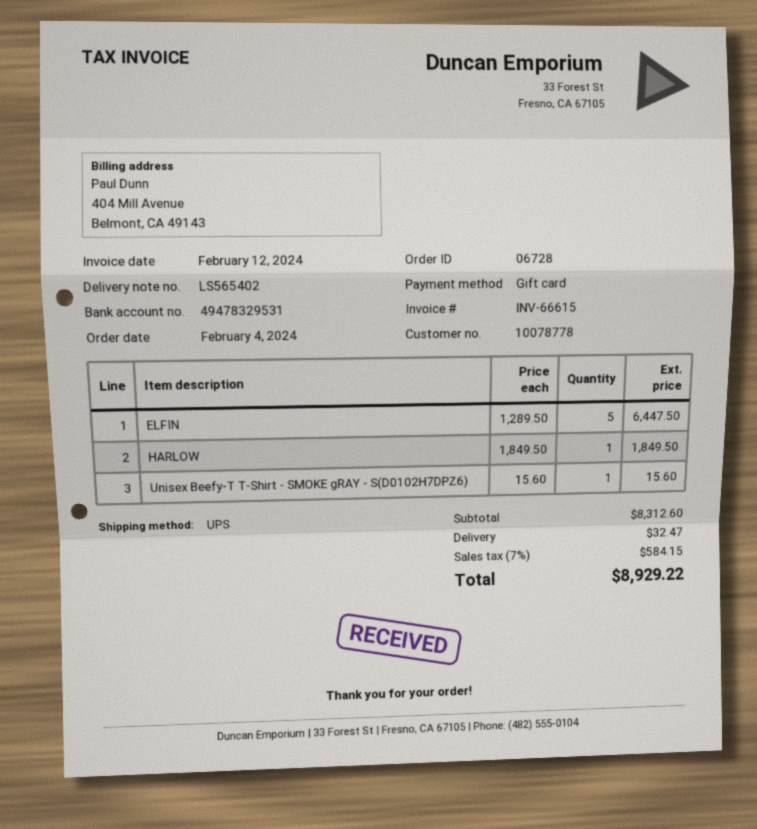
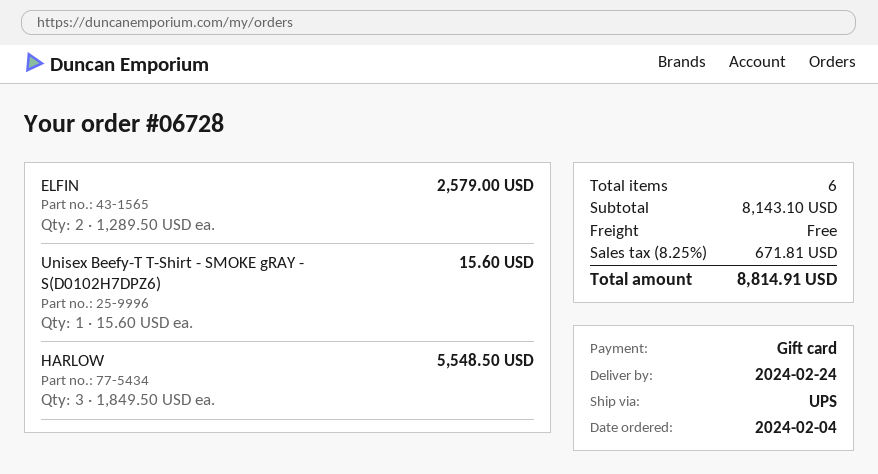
ELFIN: 5 x 1289.50 = 6447.50 -> 2 x 1289.50 = 2579.00
HARLOW: 1 x 1849.50 = 1849.50 -> 3 x 1849.50 = 5548.50
subtotal: 8312.60 -> 8143.10
shipping: 32.47 -> 0.00
tax: 7% = 584.15 -> 8.25% = 671.81
total: 8929.22 -> 8814.91

